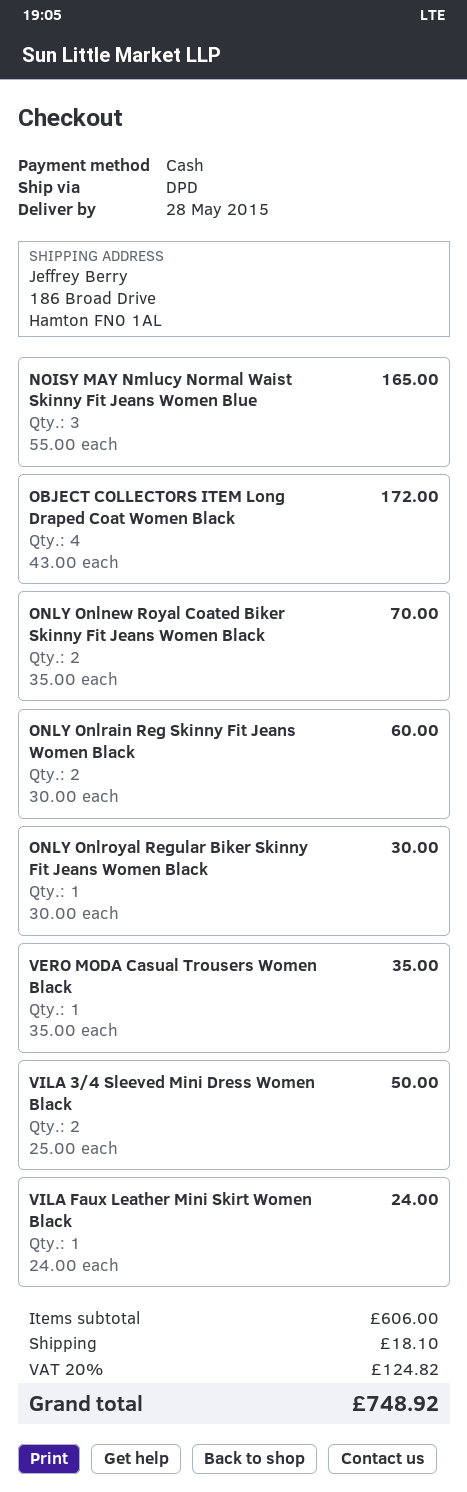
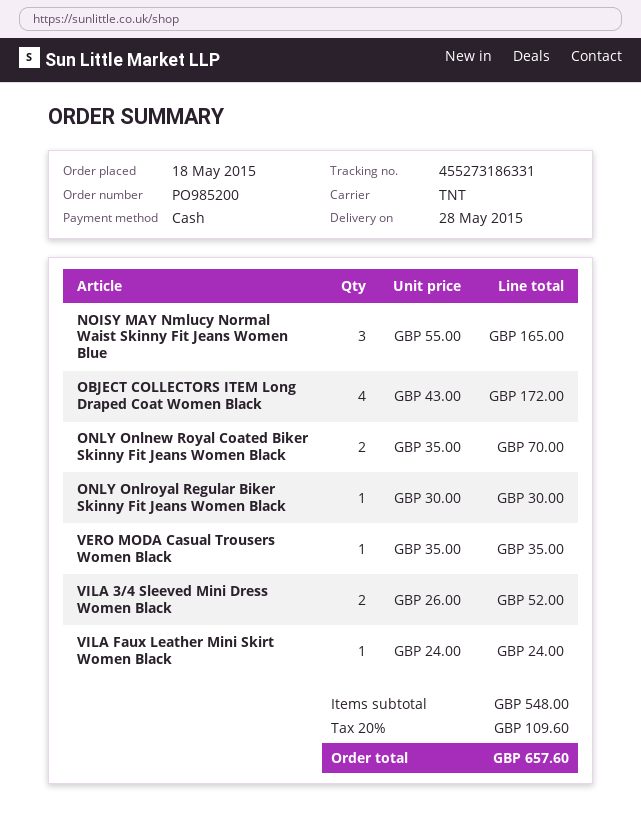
shipping method: DPD -> TNT
ONLY Onlrain Reg Skinny Fit Jeans Women Black: 2 x 30.00 = 60.00 -> none
VILA 3/4 Sleeved Mini Dress Women Black: 2 x 25.00 = 50.00 -> 2 x 26.00 = 52.00
subtotal: 606.00 -> 548.00
shipping: 18.10 -> none
tax: 20% = 124.82 -> 20% = 109.60
total: 748.92 -> 657.60

